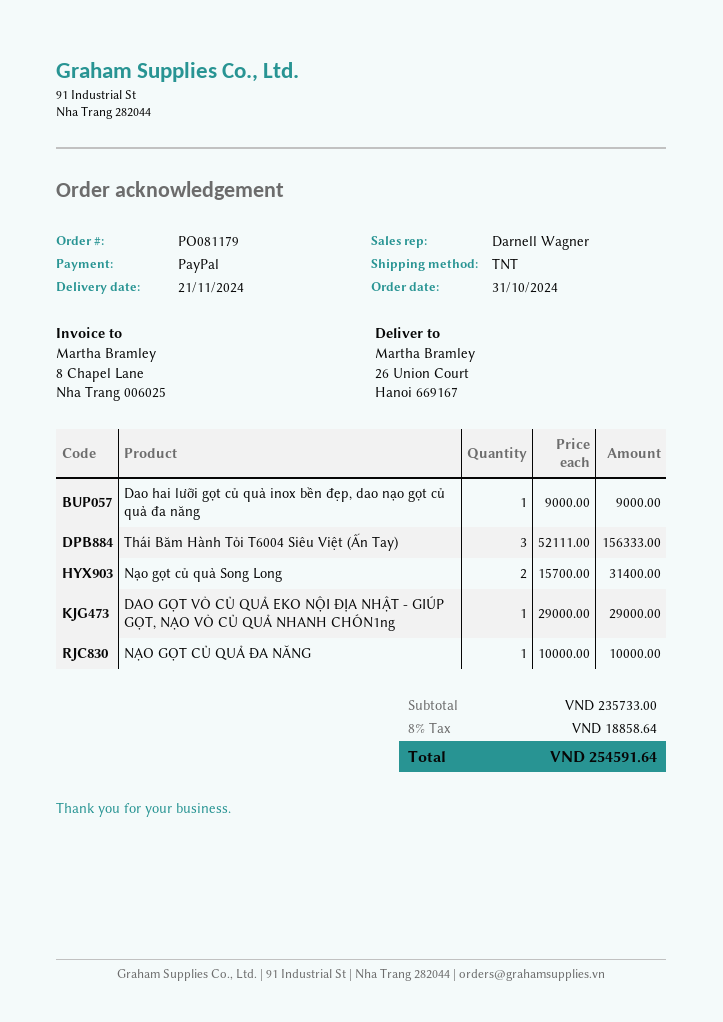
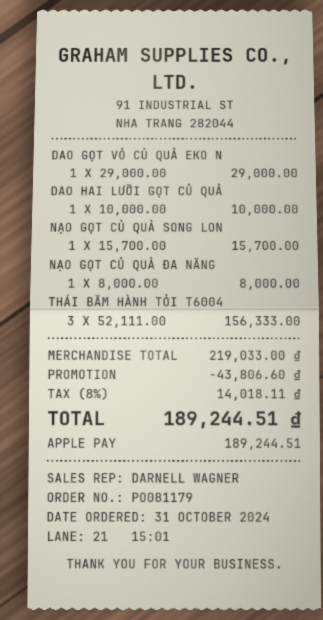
payment method: PayPal -> Apple Pay
Dao hai lưỡi gọt củ quả inox bền đẹp, dao nạo gọt củ quả đa năng: 1 x 9000.00 = 9000.00 -> 1 x 10000.00 = 10000.00
Nạo gọt củ quả Song Long: 2 x 15700.00 = 31400.00 -> 1 x 15700.00 = 15700.00
NẠO GỌT CỦ QUẢ ĐA NĂNG: 1 x 10000.00 = 10000.00 -> 1 x 8000.00 = 8000.00
subtotal: 235733.00 -> 219033.00
discount: none -> 43806.60
tax: 8% = 18858.64 -> 8% = 14018.11
total: 254591.64 -> 189244.51

